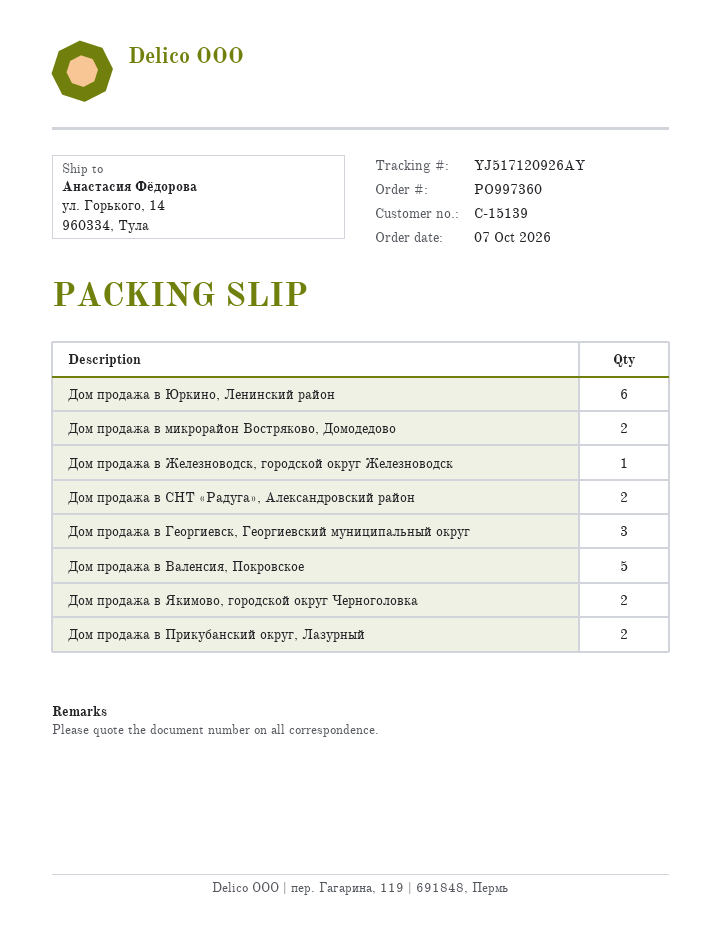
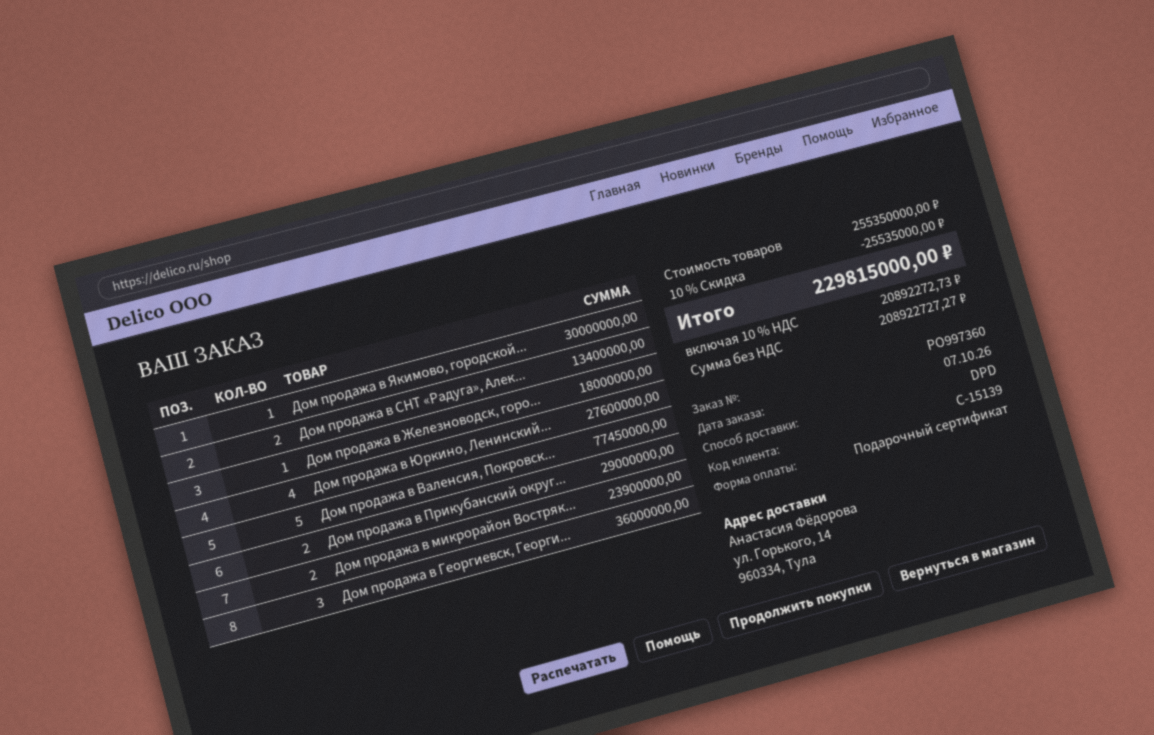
Дом продажа в Юркино, Ленинский район: 6 -> 4
Дом продажа в Якимово, городской округ Черноголовка: 2 -> 1

